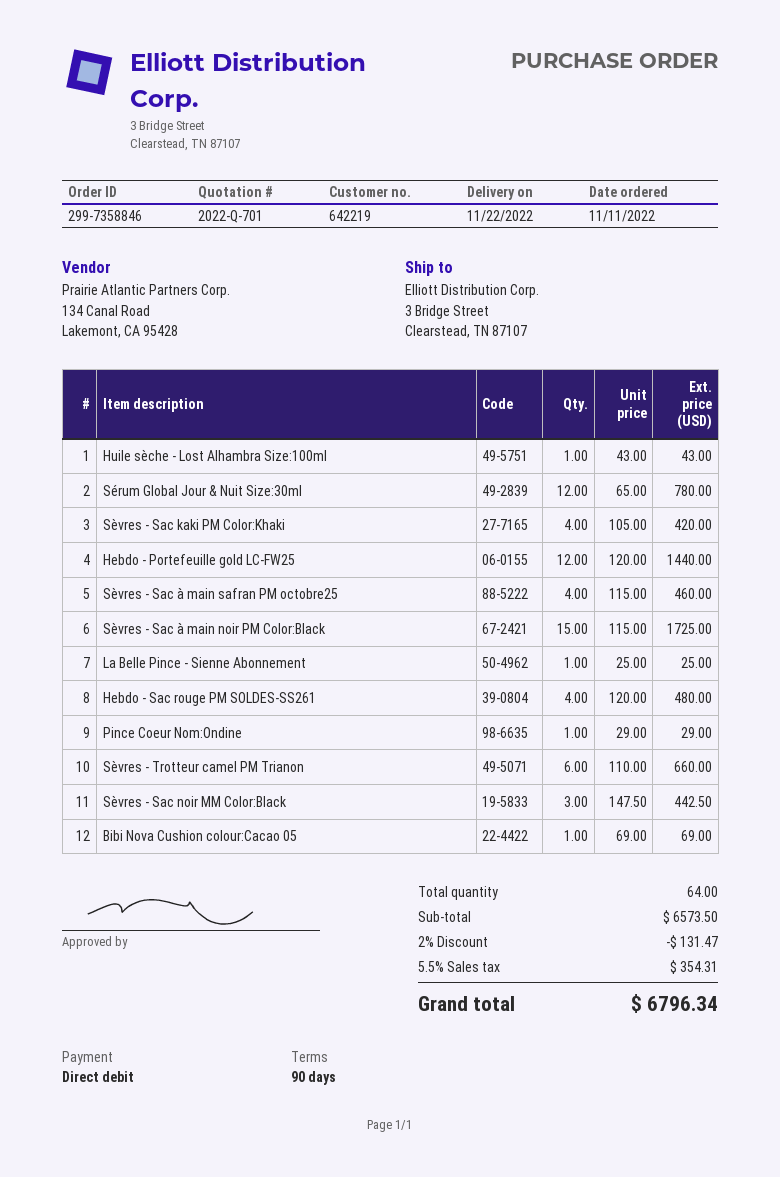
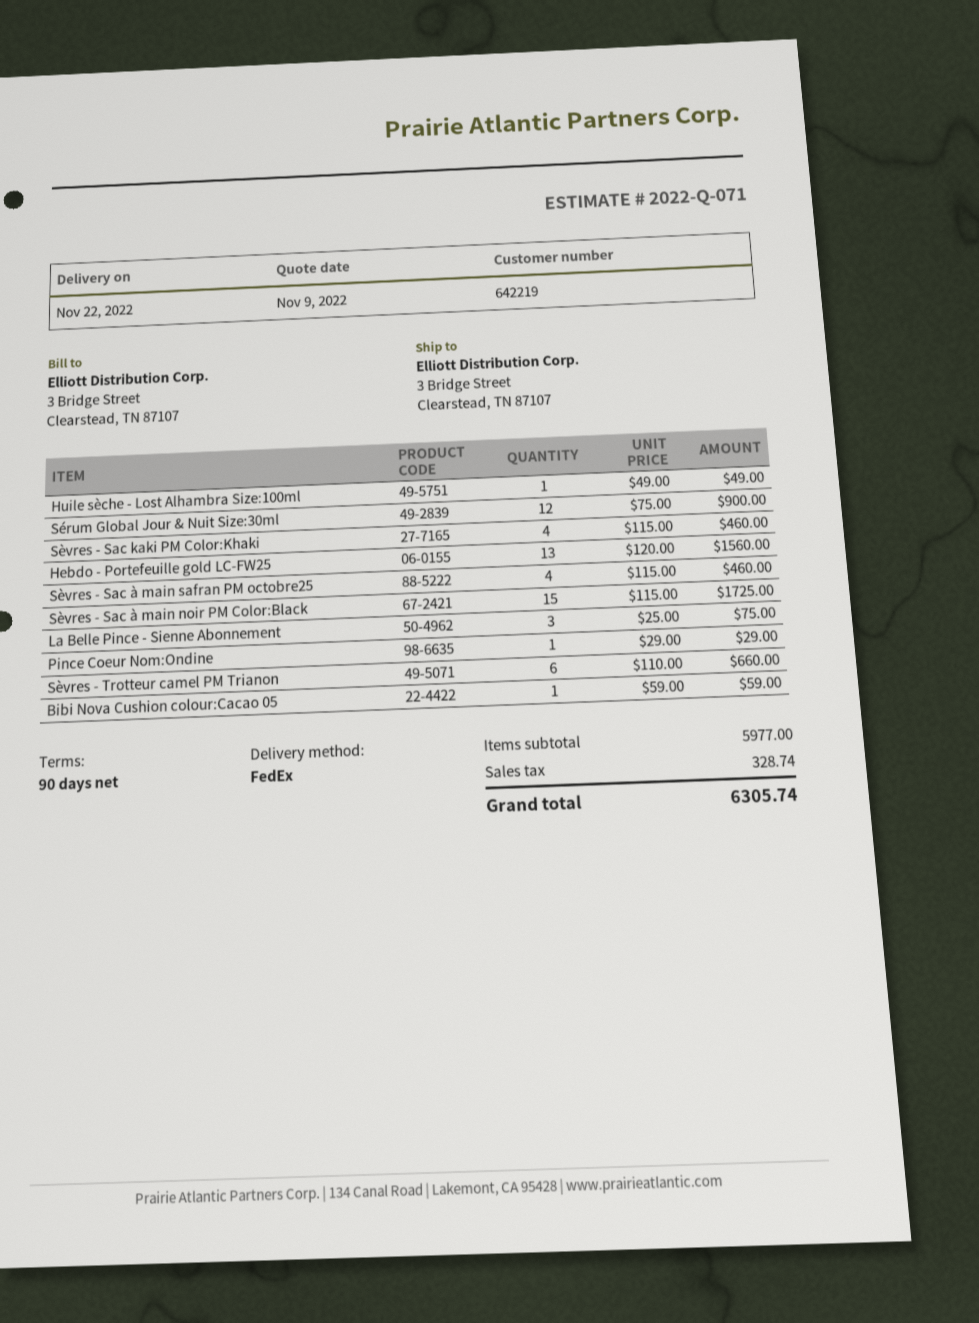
quote number: 2022-Q-701 -> 2022-Q-071
Huile sèche - Lost Alhambra Size:100ml: 1 x 43.00 = 43.00 -> 1 x 49.00 = 49.00
Sérum Global Jour & Nuit Size:30ml: 12 x 65.00 = 780.00 -> 12 x 75.00 = 900.00
Sèvres - Sac kaki PM Color:Khaki: 4 x 105.00 = 420.00 -> 4 x 115.00 = 460.00
Hebdo - Portefeuille gold LC-FW25: 12 x 120.00 = 1440.00 -> 13 x 120.00 = 1560.00
La Belle Pince - Sienne Abonnement: 1 x 25.00 = 25.00 -> 3 x 25.00 = 75.00
Hebdo - Sac rouge PM SOLDES-SS261: 4 x 120.00 = 480.00 -> none
Sèvres - Sac noir MM Color:Black: 3 x 147.50 = 442.50 -> none
Bibi Nova Cushion colour:Cacao 05: 1 x 69.00 = 69.00 -> 1 x 59.00 = 59.00
subtotal: 6573.50 -> 5977.00
discount: 2% = 131.47 -> none
tax: 354.31 -> 328.74
total: 6796.34 -> 6305.74

